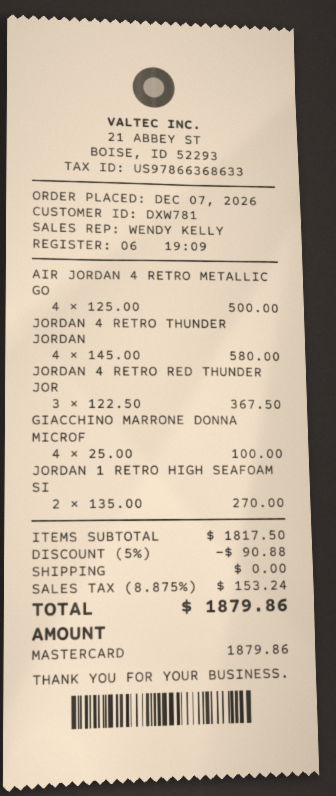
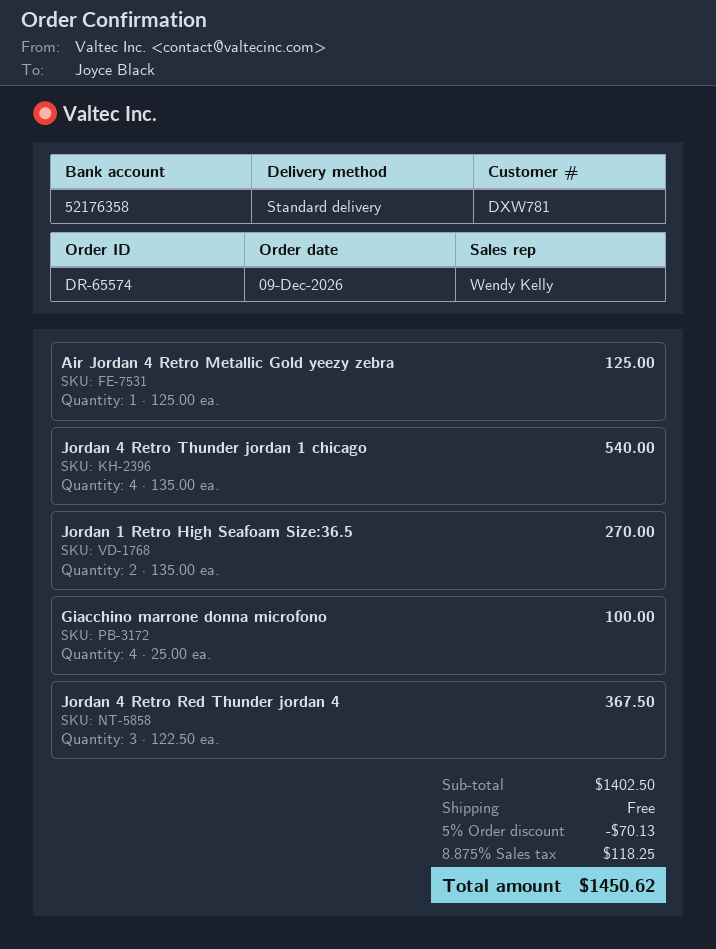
order date: 2026-12-07 -> 2026-12-09
AIR JORDAN 4 RETRO METALLIC GO: 4 x 125.00 = 500.00 -> 1 x 125.00 = 125.00
JORDAN 4 RETRO THUNDER JORDAN: 4 x 145.00 = 580.00 -> 4 x 135.00 = 540.00
subtotal: 1817.50 -> 1402.50
discount: 5% = 90.88 -> 5% = 70.13
tax: 8.875% = 153.24 -> 8.875% = 118.25
total: 1879.86 -> 1450.62

